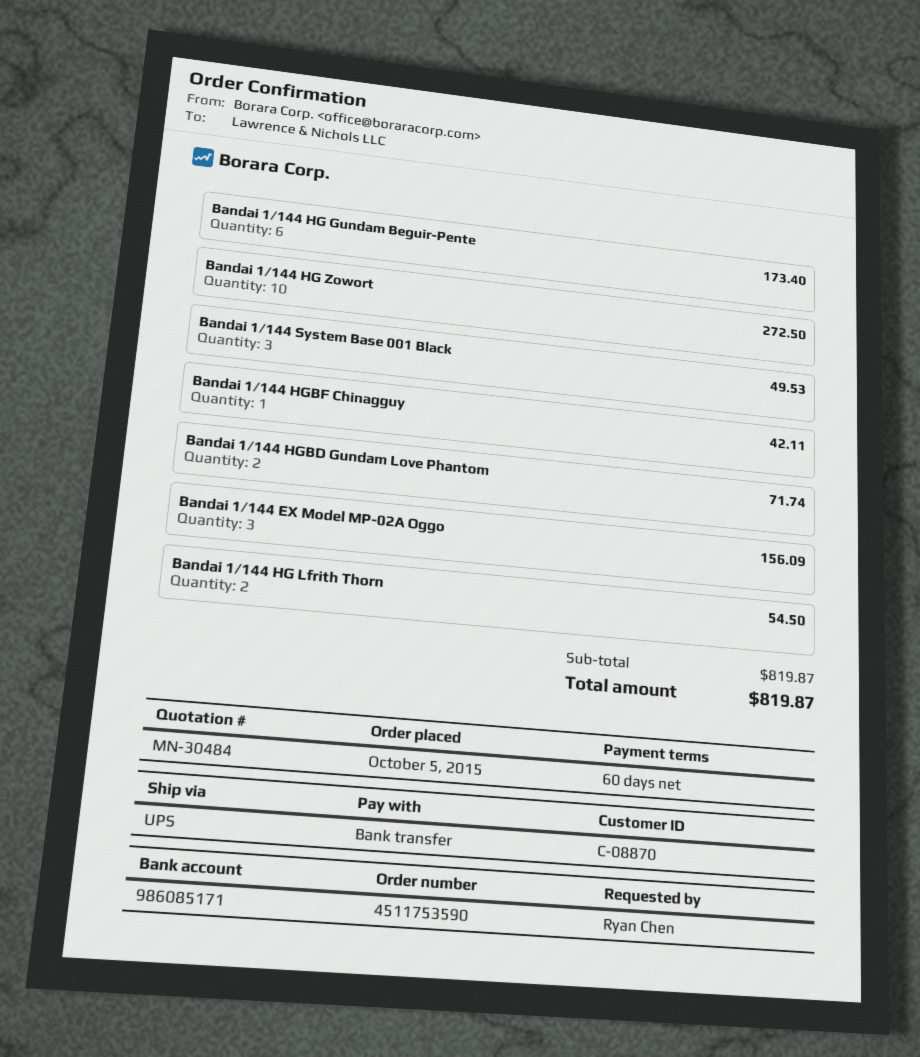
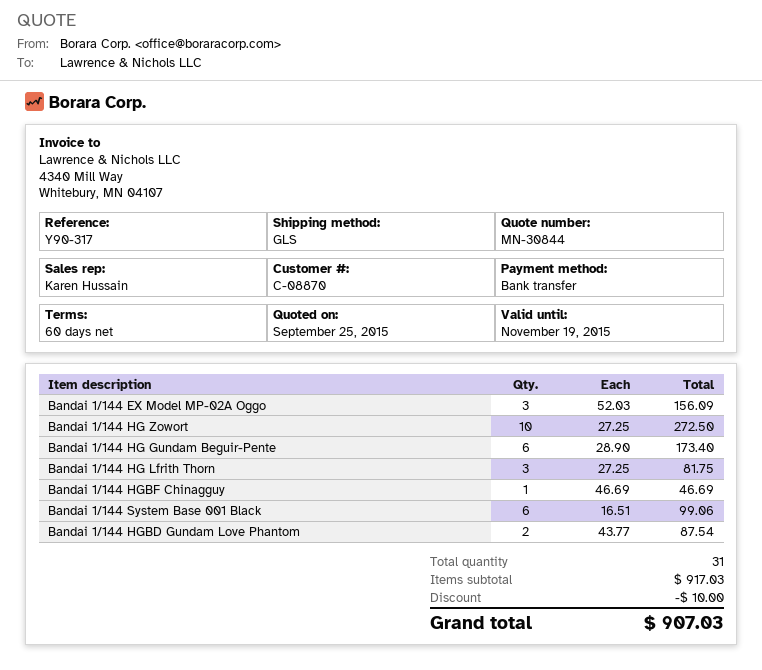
quote number: MN-30484 -> MN-30844
shipping method: UPS -> GLS
Bandai 1/144 System Base 001 Black: 3 for 49.53 -> 6 for 99.06
Bandai 1/144 HGBF Chinagguy: 1 for 42.11 -> 1 for 46.69
Bandai 1/144 HGBD Gundam Love Phantom: 2 for 71.74 -> 2 for 87.54
Bandai 1/144 HG Lfrith Thorn: 2 for 54.50 -> 3 for 81.75
subtotal: 819.87 -> 917.03
discount: none -> 10.00
total: 819.87 -> 907.03

